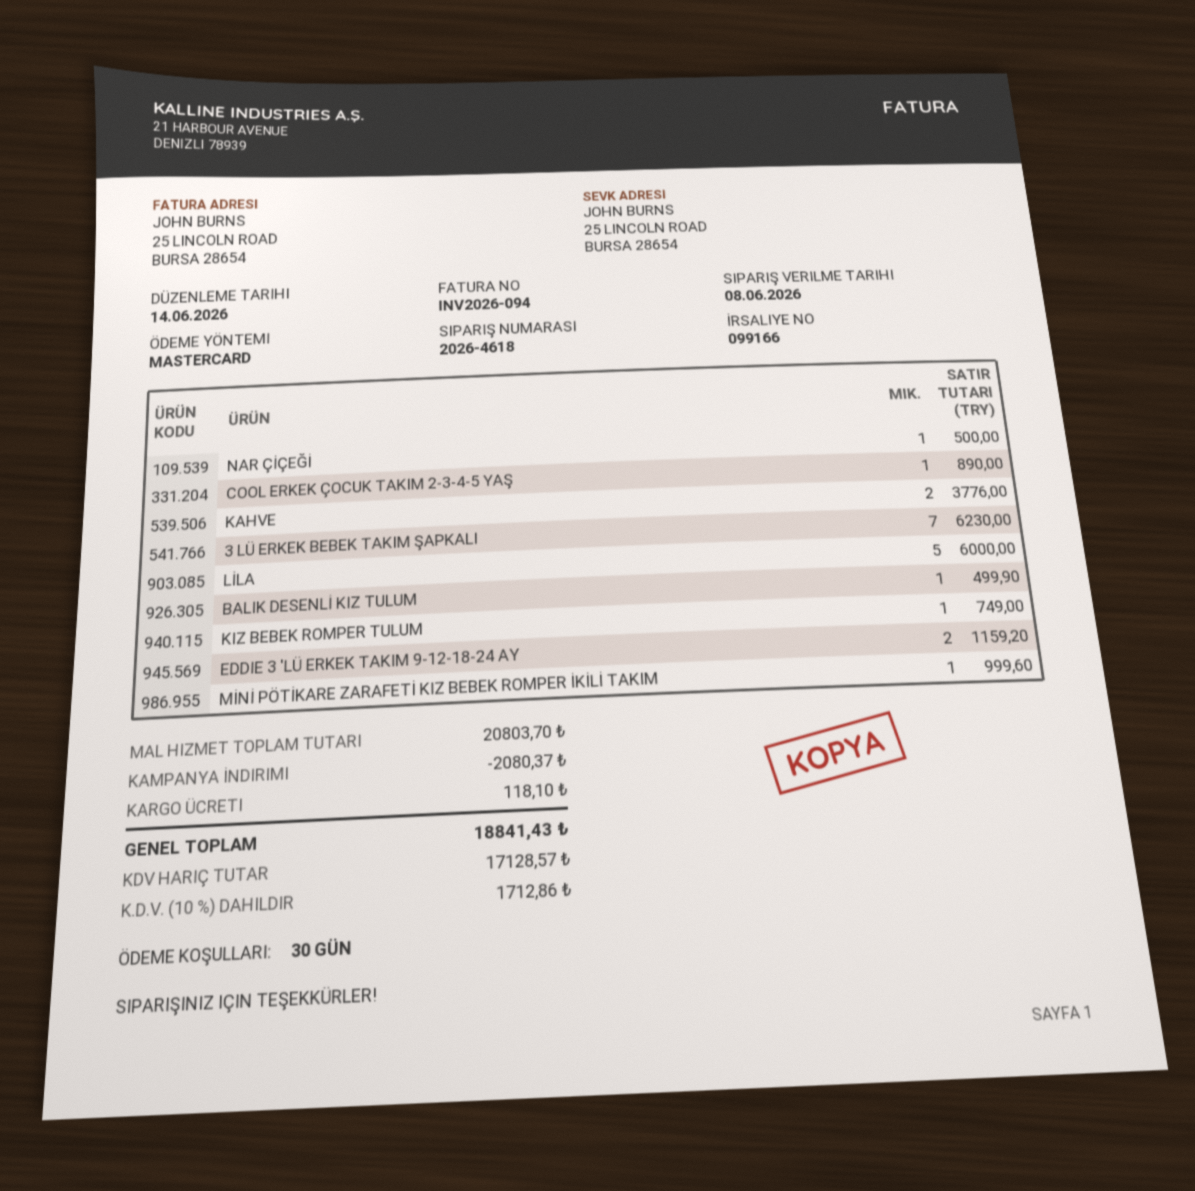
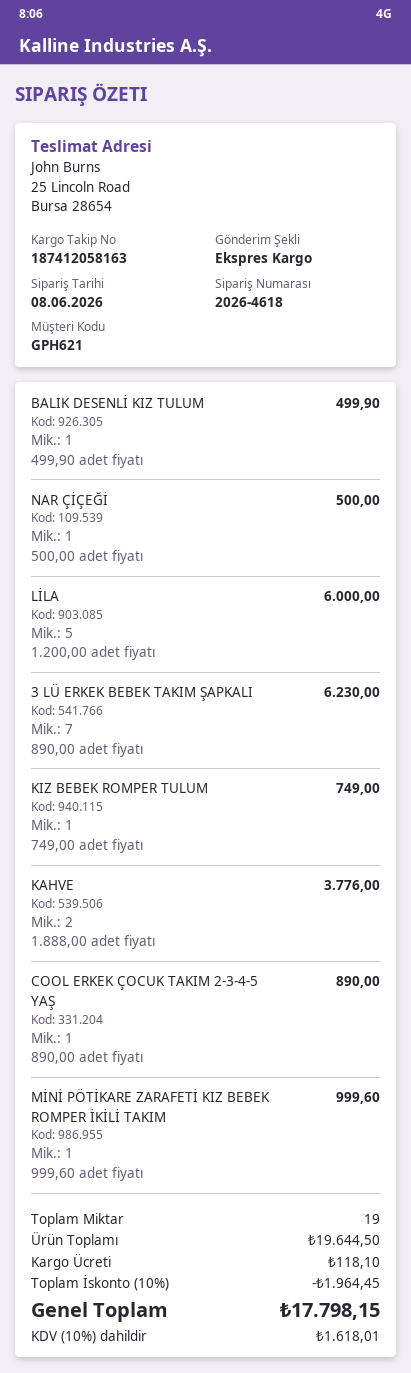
EDDIE 3 'LÜ ERKEK TAKIM 9-12-18-24 AY: 2 for 1159.20 -> none
subtotal: 20803.70 -> 19644.50
discount: 2080.37 -> 1964.45
tax: 10% = 1712.86 -> 10% = 1618.01
total: 18841.43 -> 17798.15

